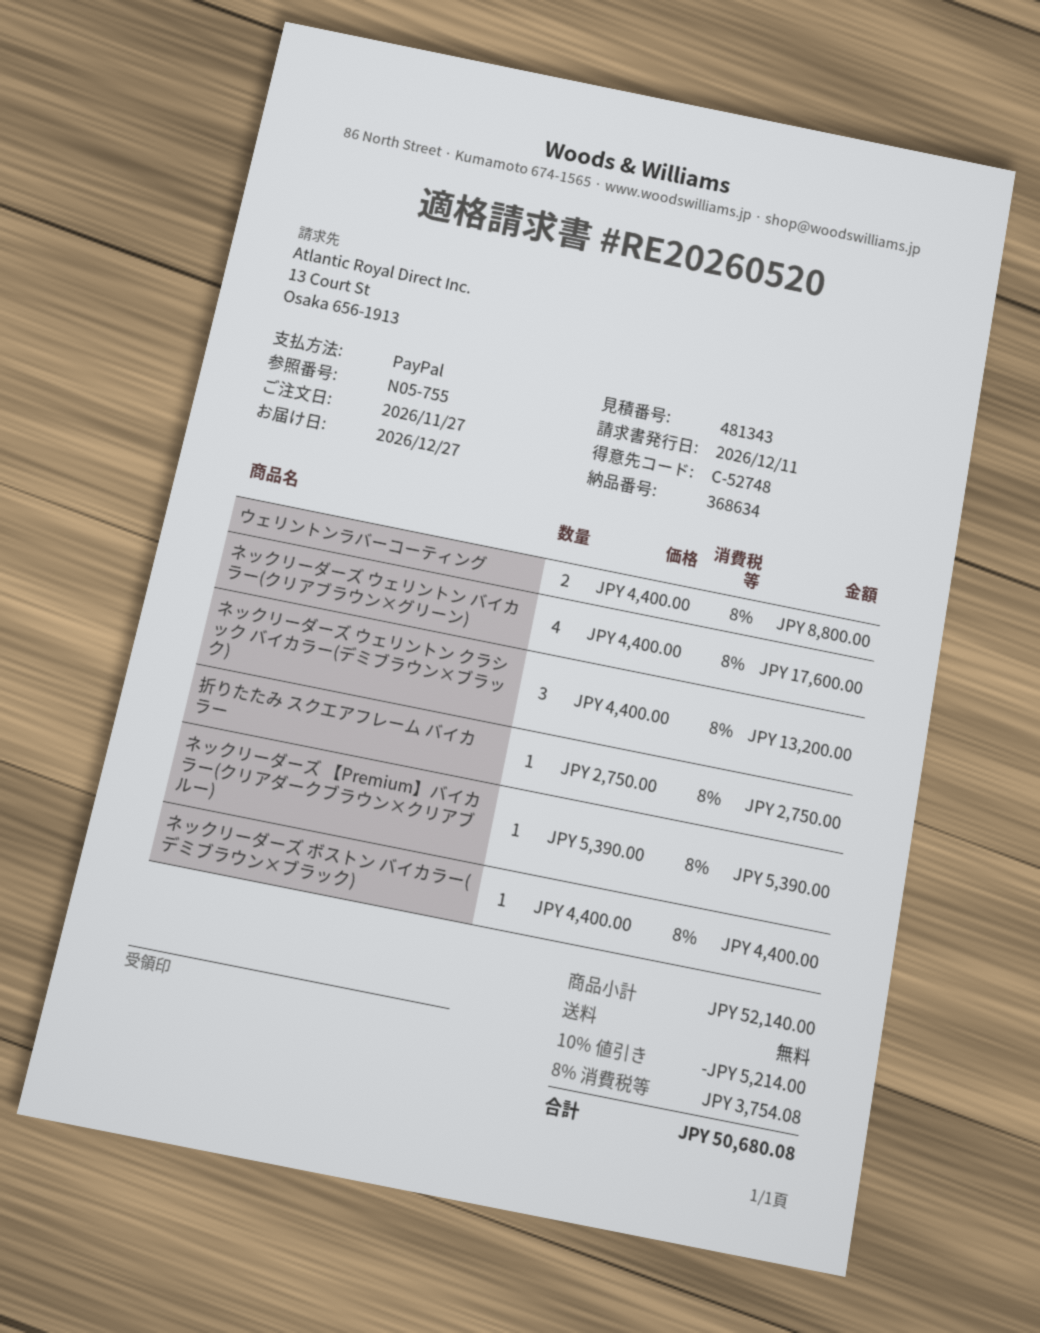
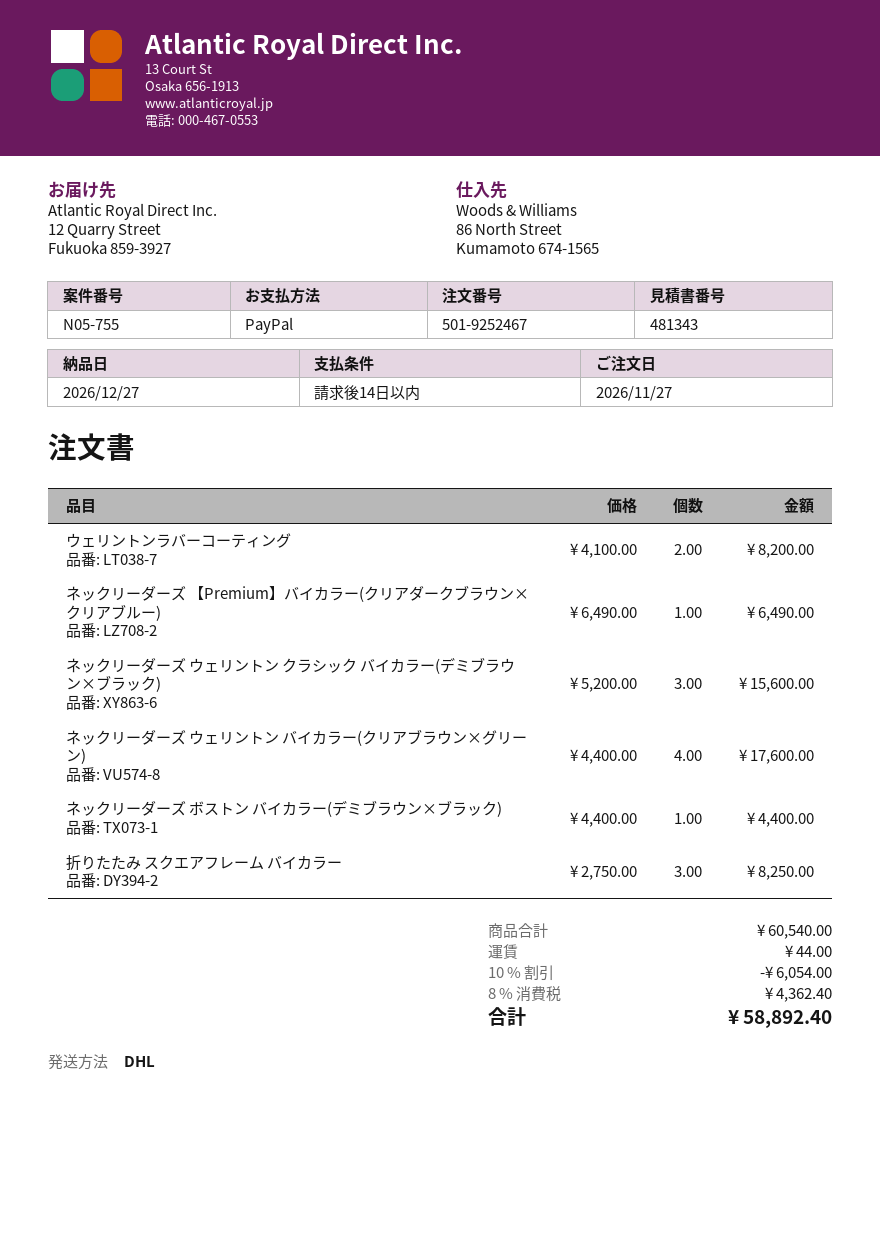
ウェリントンラバーコーティング: 2 x 4400.00 = 8800.00 -> 2 x 4100.00 = 8200.00
ネックリーダーズ ウェリントン クラシック バイカラー(デミブラウン×ブラック): 3 x 4400.00 = 13200.00 -> 3 x 5200.00 = 15600.00
折りたたみ スクエアフレーム バイカラー: 1 x 2750.00 = 2750.00 -> 3 x 2750.00 = 8250.00
ネックリーダーズ 【Premium】バイカラー(クリアダークブラウン×クリアブルー): 1 x 5390.00 = 5390.00 -> 1 x 6490.00 = 6490.00
subtotal: 52140.00 -> 60540.00
discount: 10% = 5214.00 -> 10% = 6054.00
shipping: 0.00 -> 44.00
tax: 8% = 3754.08 -> 8% = 4362.40
total: 50680.08 -> 58892.40

